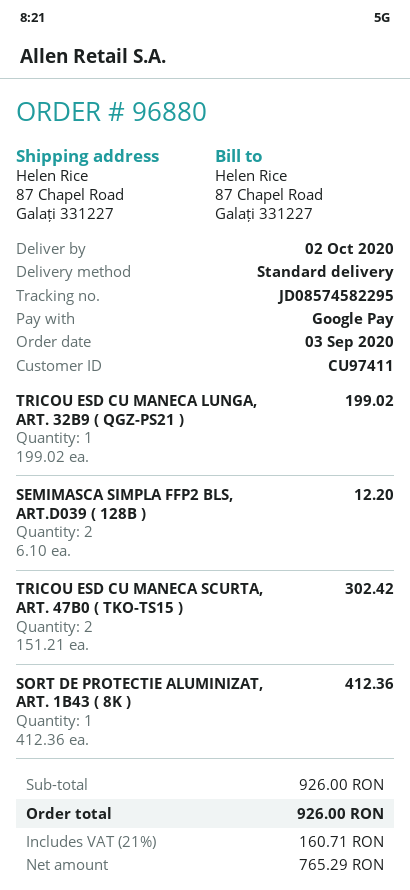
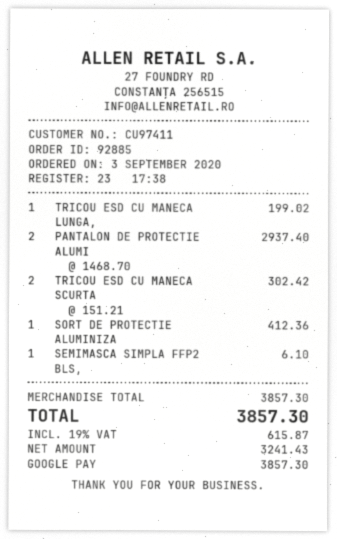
order number: 96880 -> 92885
SEMIMASCA SIMPLA FFP2 BLS, ART.D039 ( 128B ): 2 x 6.10 = 12.20 -> 1 x 6.10 = 6.10
PANTALON DE PROTECTIE ALUMI: none -> 2 x 1468.70 = 2937.40
subtotal: 926.00 -> 3857.30
net: 765.29 -> 3241.43
tax: 21% = 160.71 -> 19% = 615.87
total: 926.00 -> 3857.30

